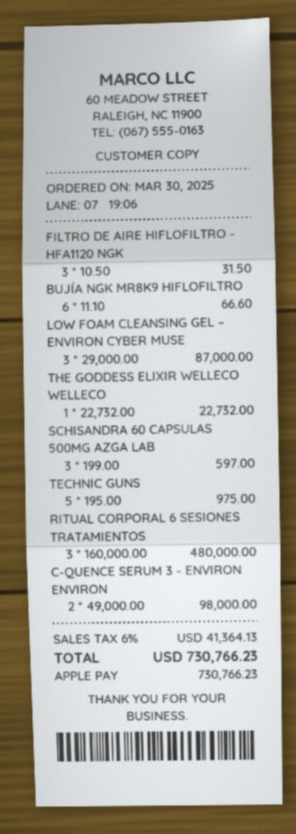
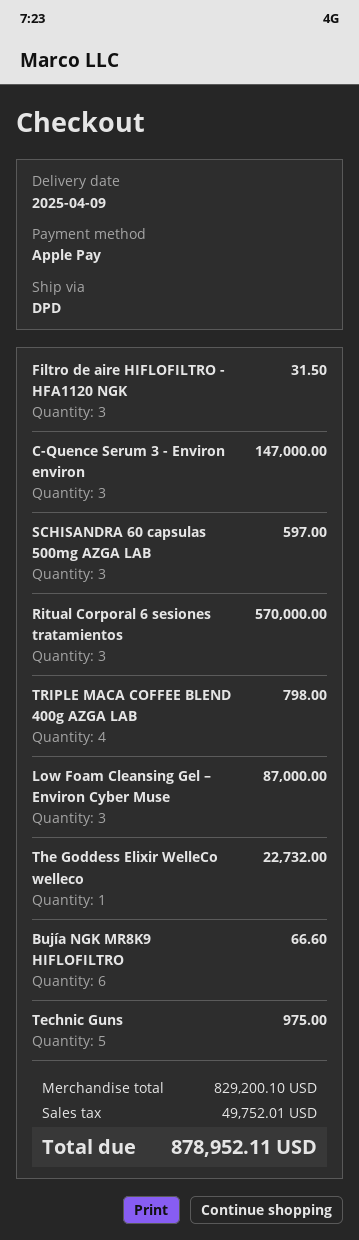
RITUAL CORPORAL 6 SESIONES TRATAMIENTOS: 3 for 480000.00 -> 3 for 570000.00
C-QUENCE SERUM 3 - ENVIRON ENVIRON: 2 for 98000.00 -> 3 for 147000.00
TRIPLE MACA COFFEE BLEND 400g AZGA LAB: none -> 4 for 798.00
tax: 41364.13 -> 49752.01
total: 730766.23 -> 878952.11

